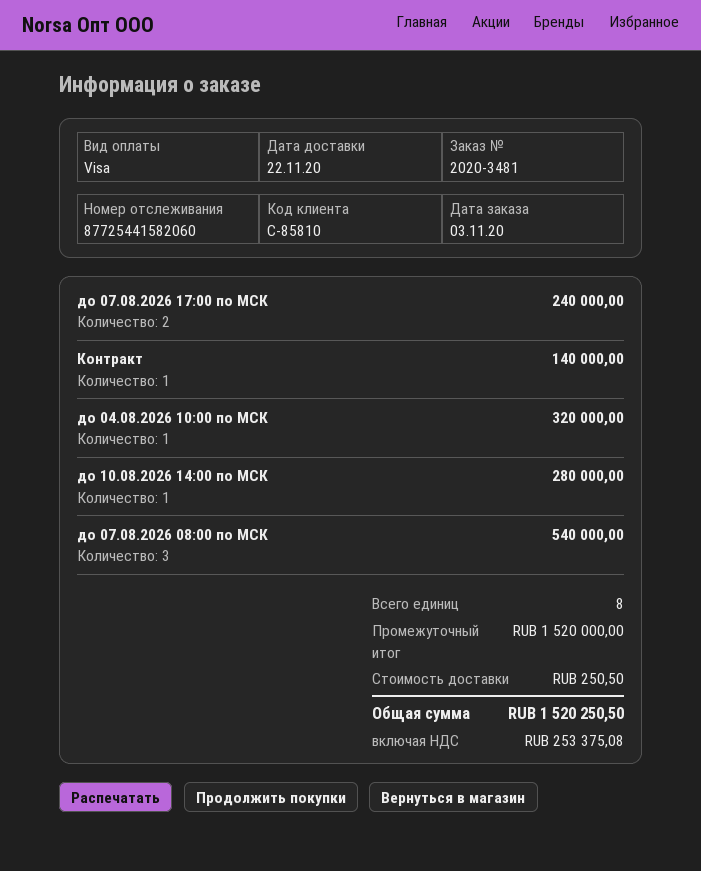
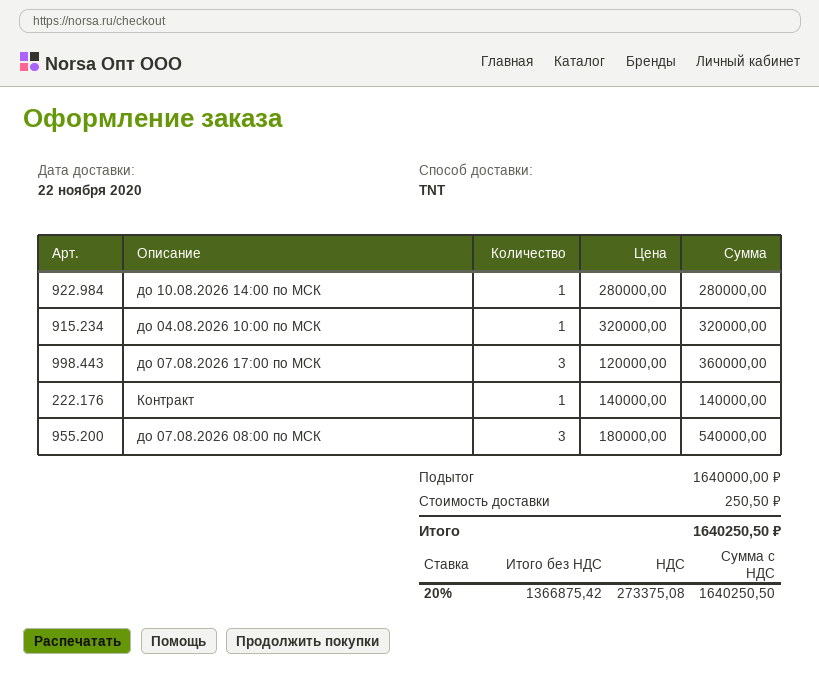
до 07.08.2026 17:00 по МСК: 2 for 240000.00 -> 3 for 360000.00
subtotal: 1520000.00 -> 1640000.00
tax: 253375.08 -> 273375.08
total: 1520250.50 -> 1640250.50

